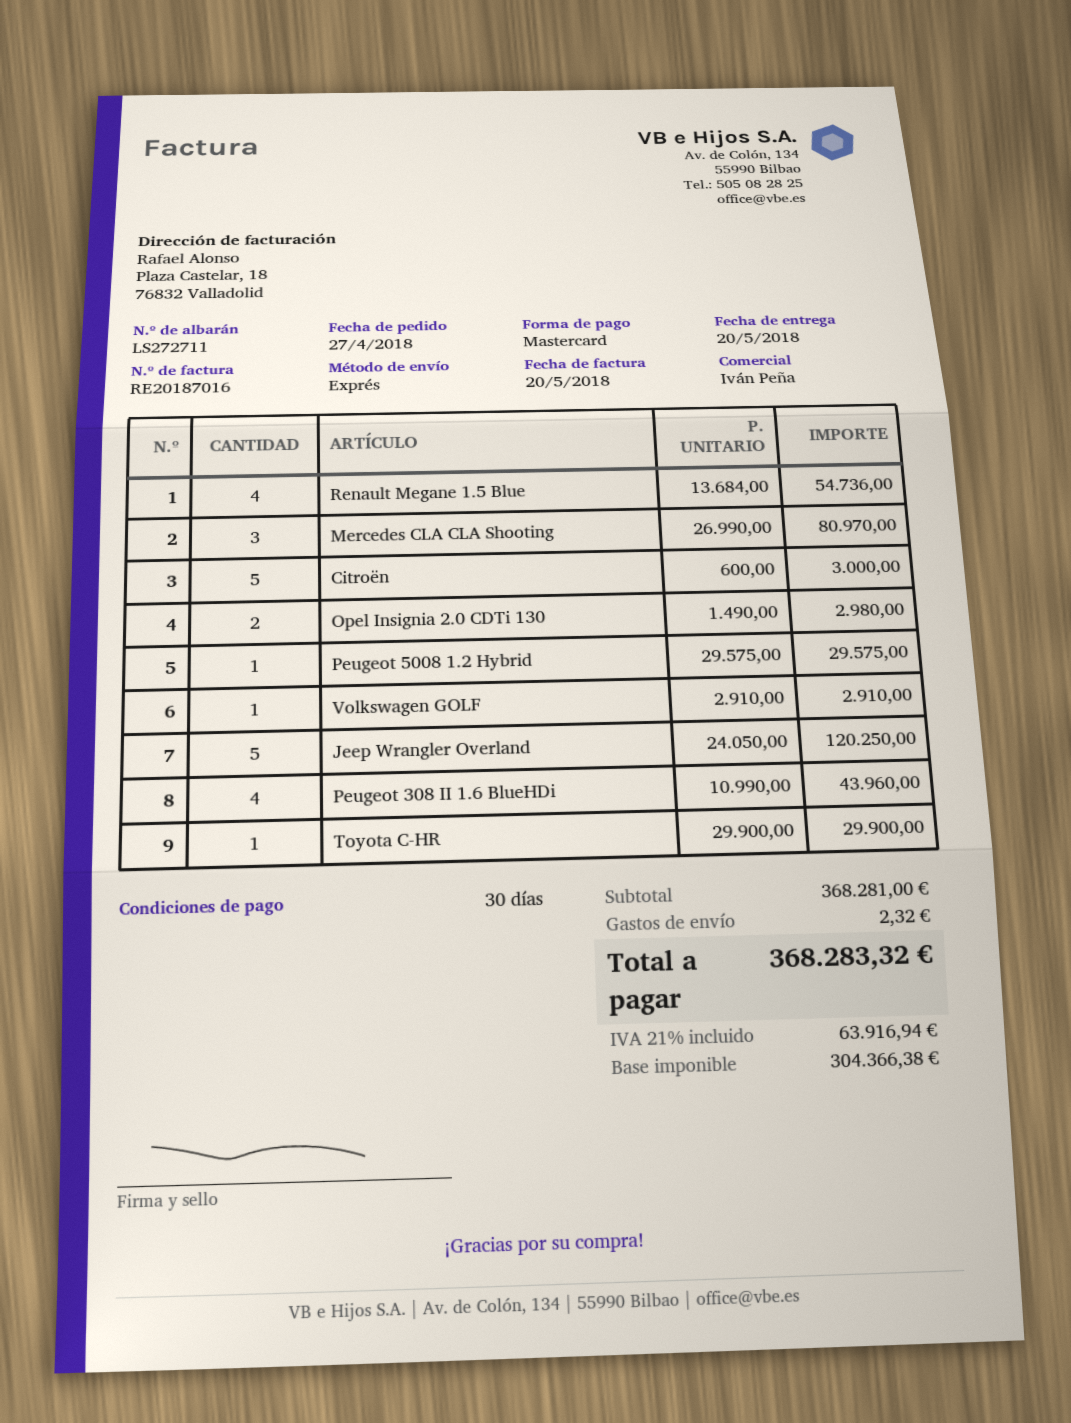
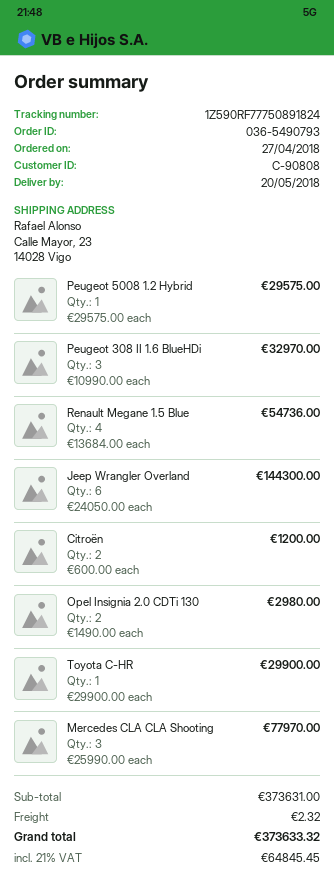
Mercedes CLA CLA Shooting: 3 x 26990.00 = 80970.00 -> 3 x 25990.00 = 77970.00
Citroën: 5 x 600.00 = 3000.00 -> 2 x 600.00 = 1200.00
Volkswagen GOLF: 1 x 2910.00 = 2910.00 -> none
Jeep Wrangler Overland: 5 x 24050.00 = 120250.00 -> 6 x 24050.00 = 144300.00
Peugeot 308 II 1.6 BlueHDi: 4 x 10990.00 = 43960.00 -> 3 x 10990.00 = 32970.00
subtotal: 368281.00 -> 373631.00
tax: 21% = 63916.94 -> 21% = 64845.45
total: 368283.32 -> 373633.32

